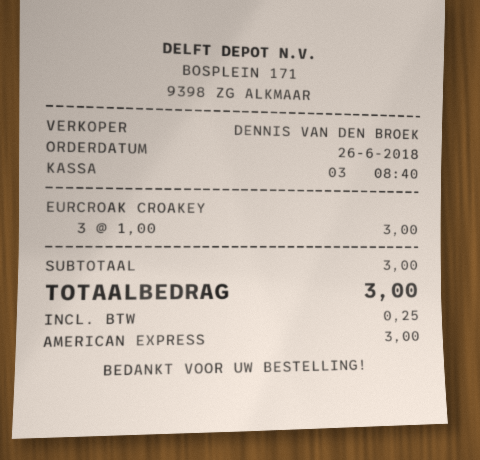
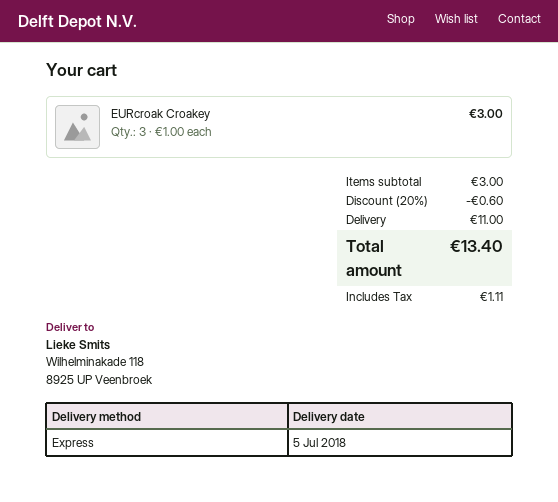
discount: none -> 20% = 0.60
shipping: none -> 11.00
tax: 0.25 -> 1.11
total: 3.00 -> 13.40

